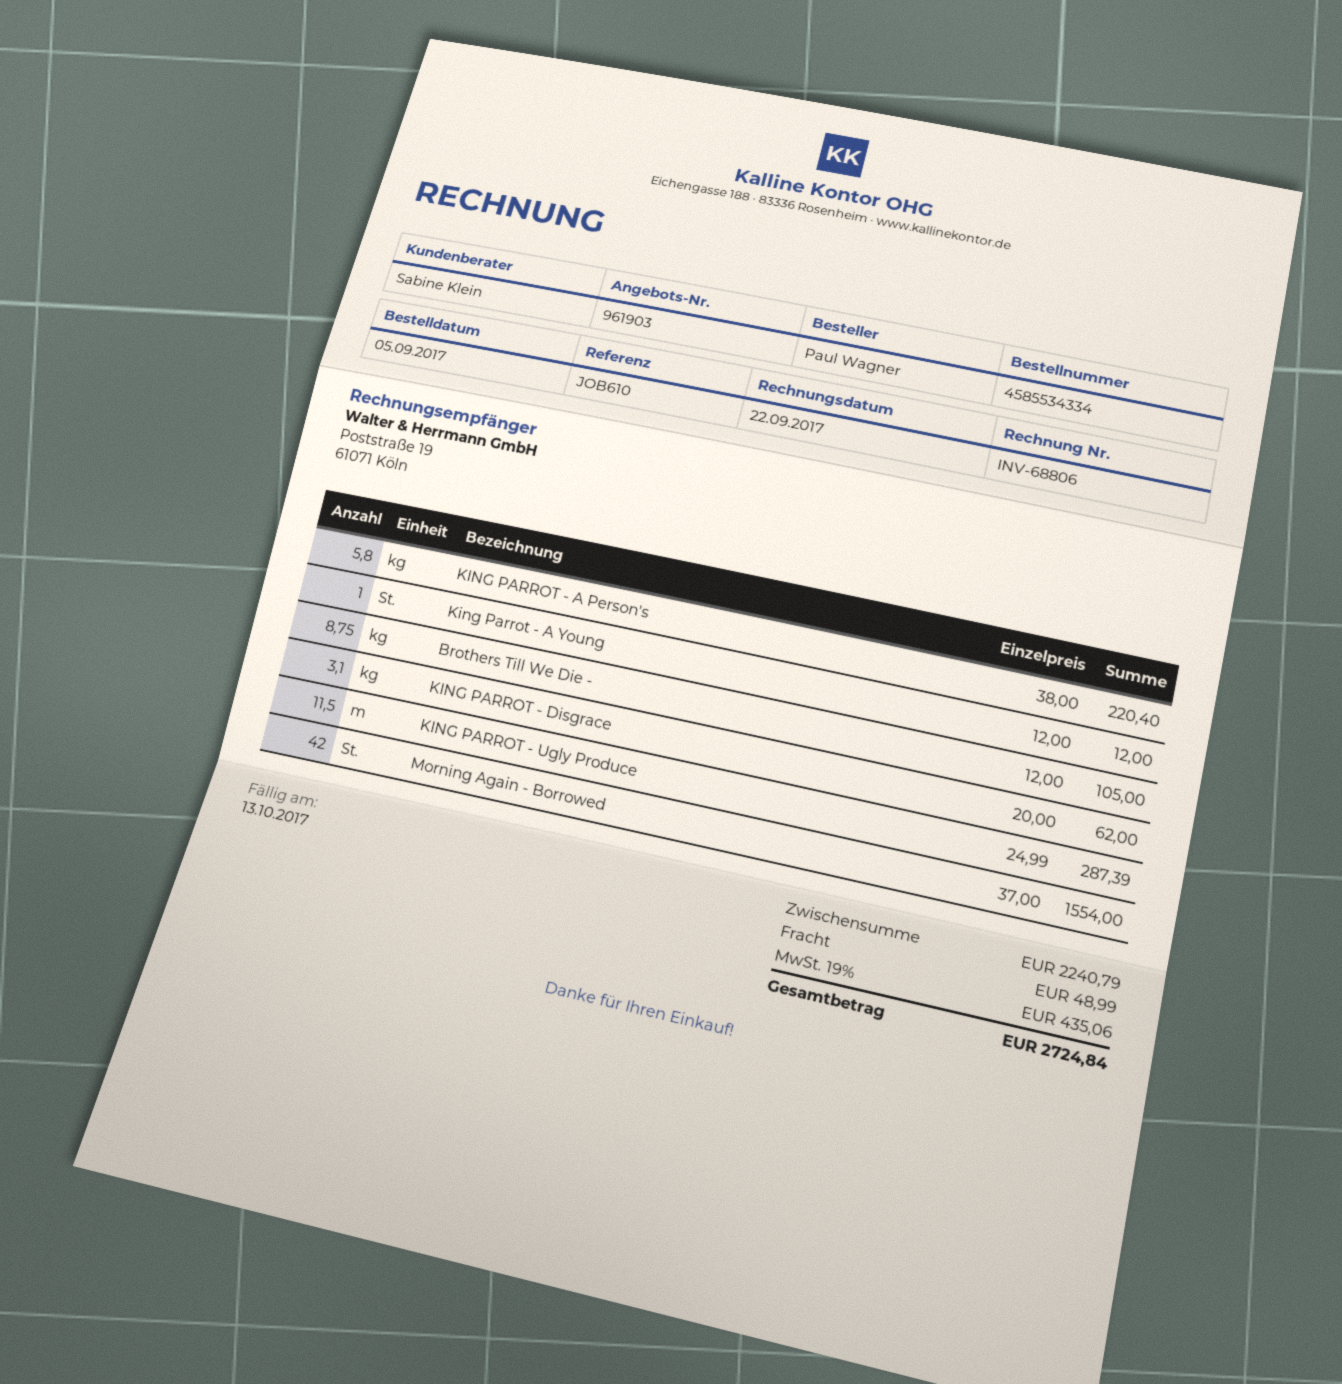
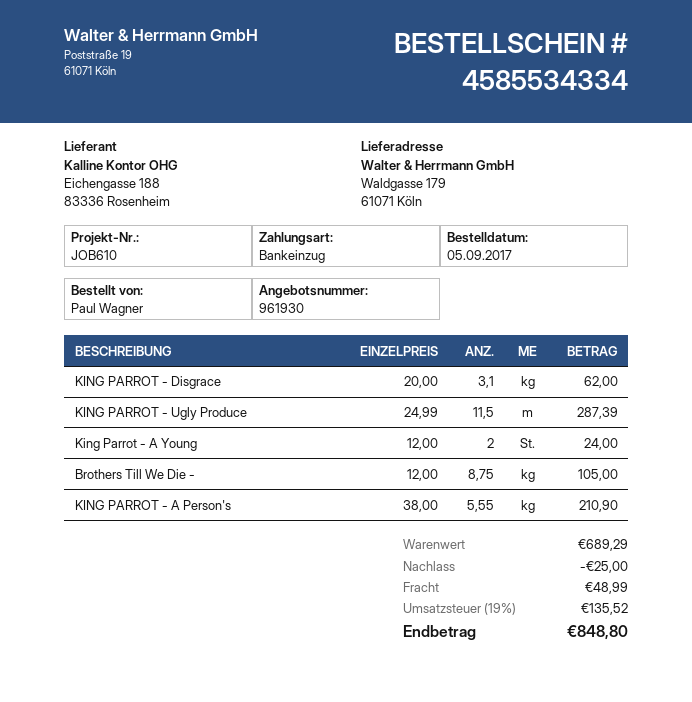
quote number: 961903 -> 961930
KING PARROT - A Person's: 5.8 x 38.00 = 220.40 -> 5.55 x 38.00 = 210.90
King Parrot - A Young: 1 x 12.00 = 12.00 -> 2 x 12.00 = 24.00
Morning Again - Borrowed: 42 x 37.00 = 1554.00 -> none
subtotal: 2240.79 -> 689.29
discount: none -> 25.00
tax: 19% = 435.06 -> 19% = 135.52
total: 2724.84 -> 848.80

